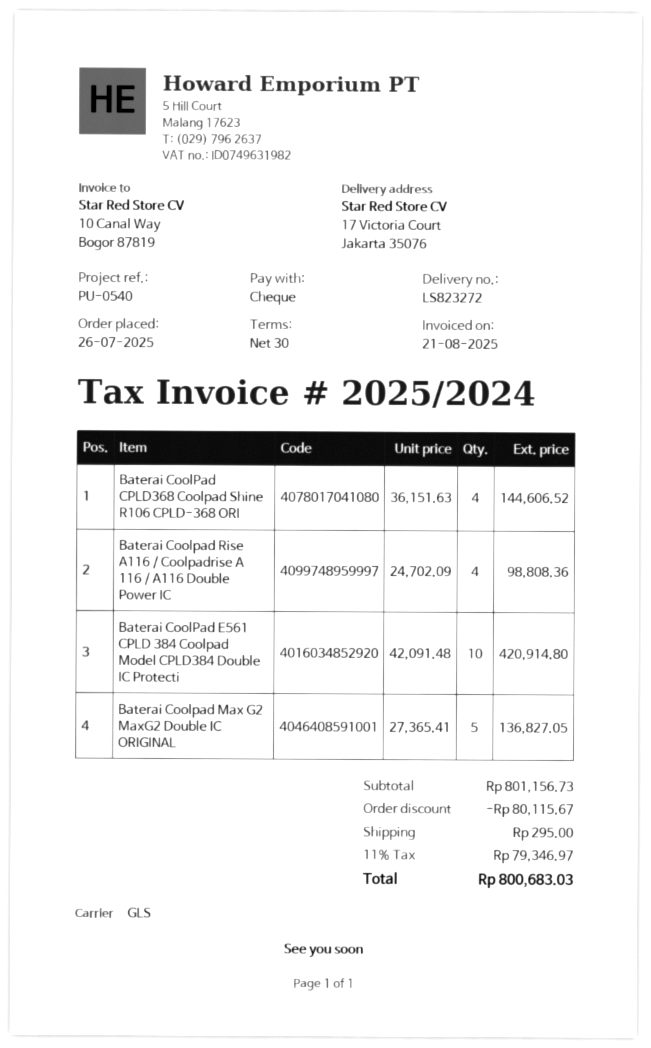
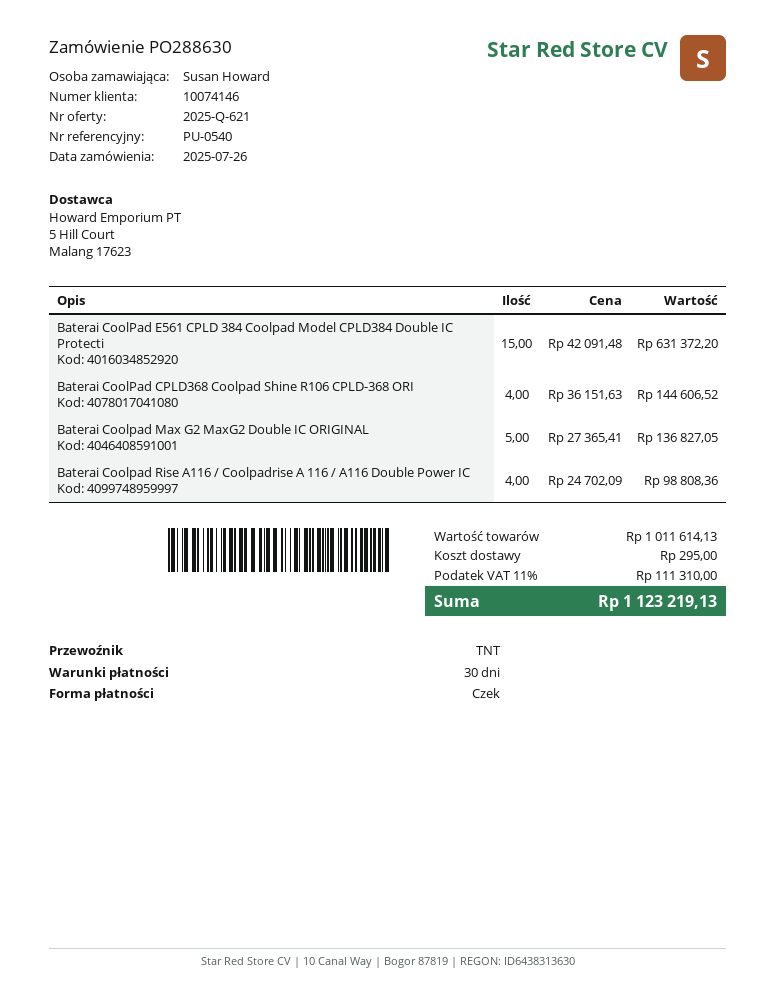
shipping method: GLS -> TNT
Baterai CoolPad E561 CPLD 384 Coolpad Model CPLD384 Double IC Protecti: 10 x 42091.48 = 420914.80 -> 15 x 42091.48 = 631372.20
subtotal: 801156.73 -> 1011614.13
discount: 80115.67 -> none
tax: 11% = 79346.97 -> 11% = 111310.00
total: 800683.03 -> 1123219.13

